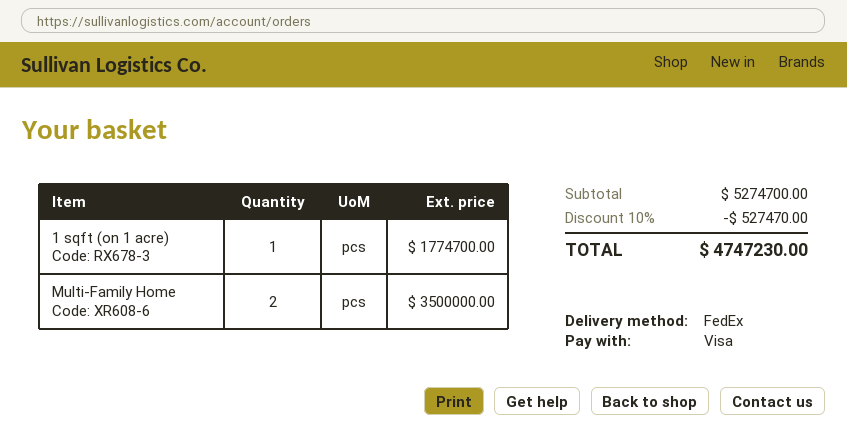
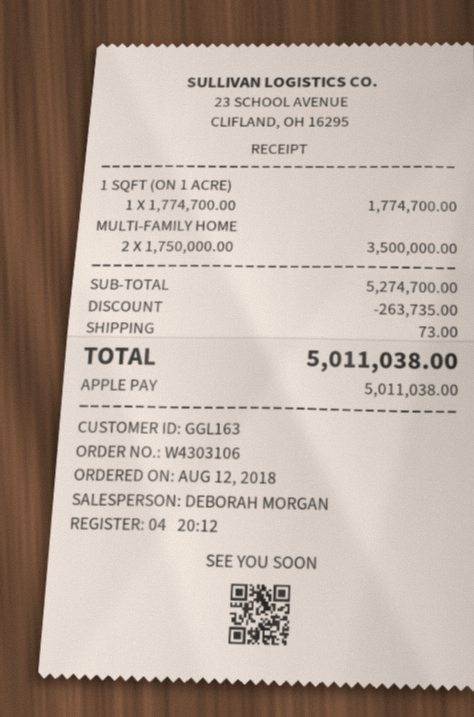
payment method: Visa -> Apple Pay
discount: 527470.00 -> 263735.00
shipping: none -> 73.00
total: 4747230.00 -> 5011038.00

